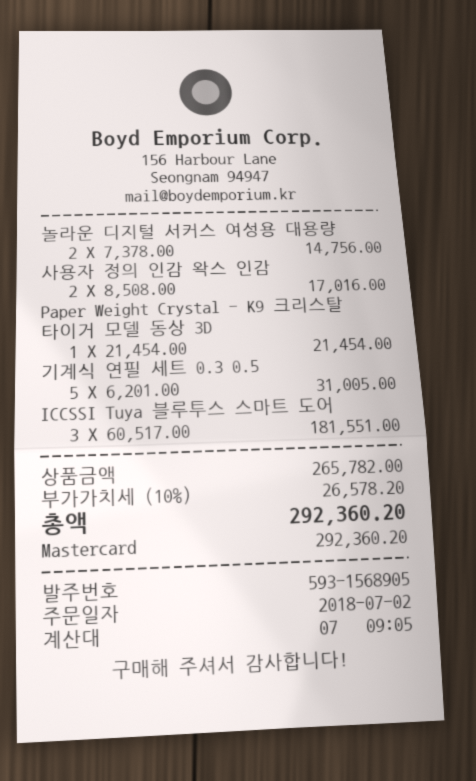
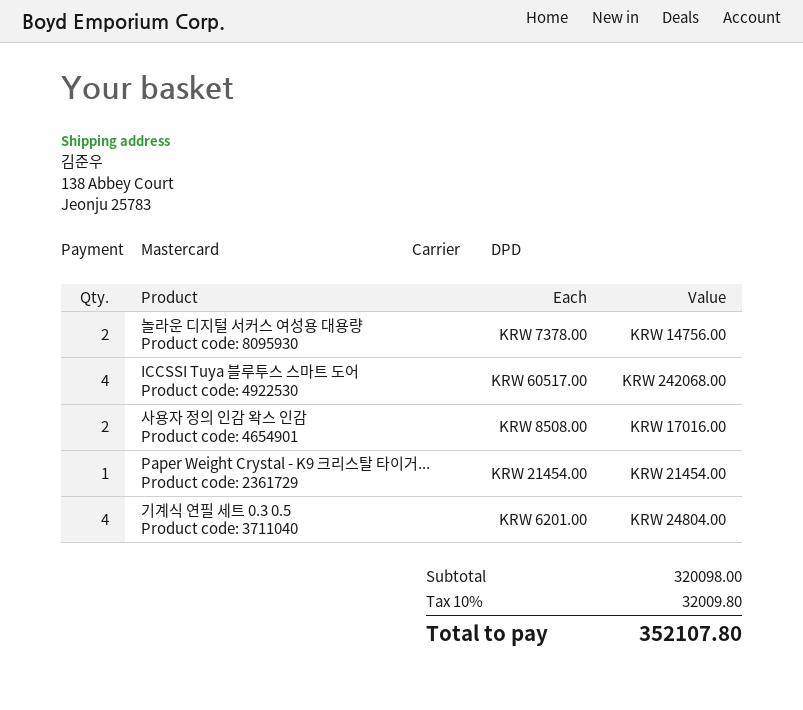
기계식 연필 세트 0.3 0.5: 5 x 6201.00 = 31005.00 -> 4 x 6201.00 = 24804.00
ICCSSI Tuya 블루투스 스마트 도어: 3 x 60517.00 = 181551.00 -> 4 x 60517.00 = 242068.00
subtotal: 265782.00 -> 320098.00
tax: 10% = 26578.20 -> 10% = 32009.80
total: 292360.20 -> 352107.80

